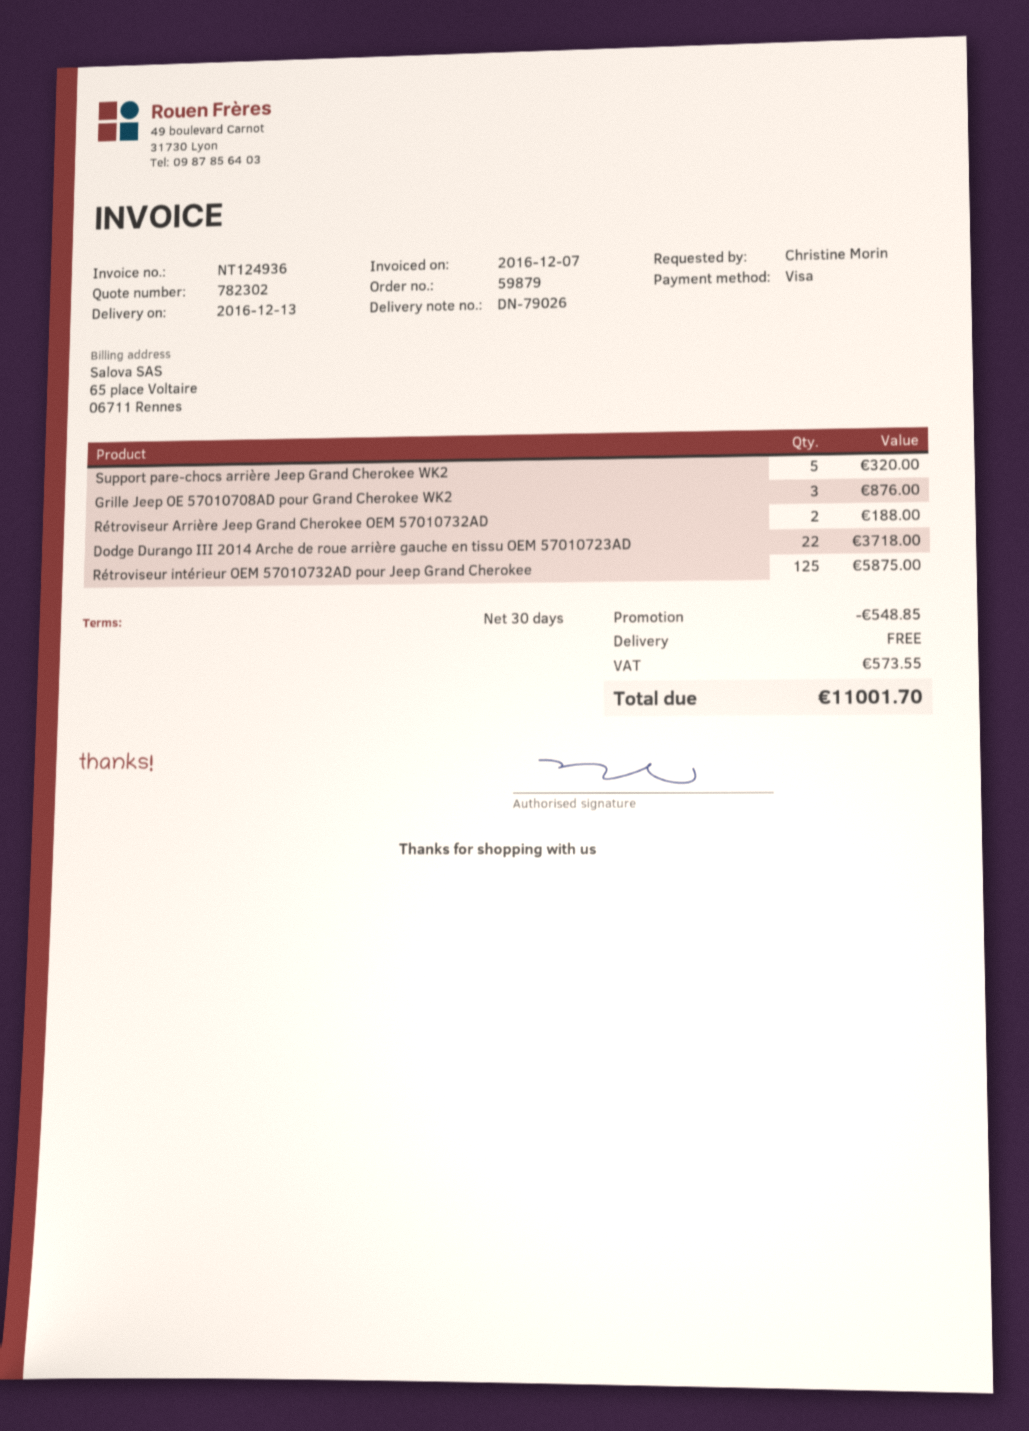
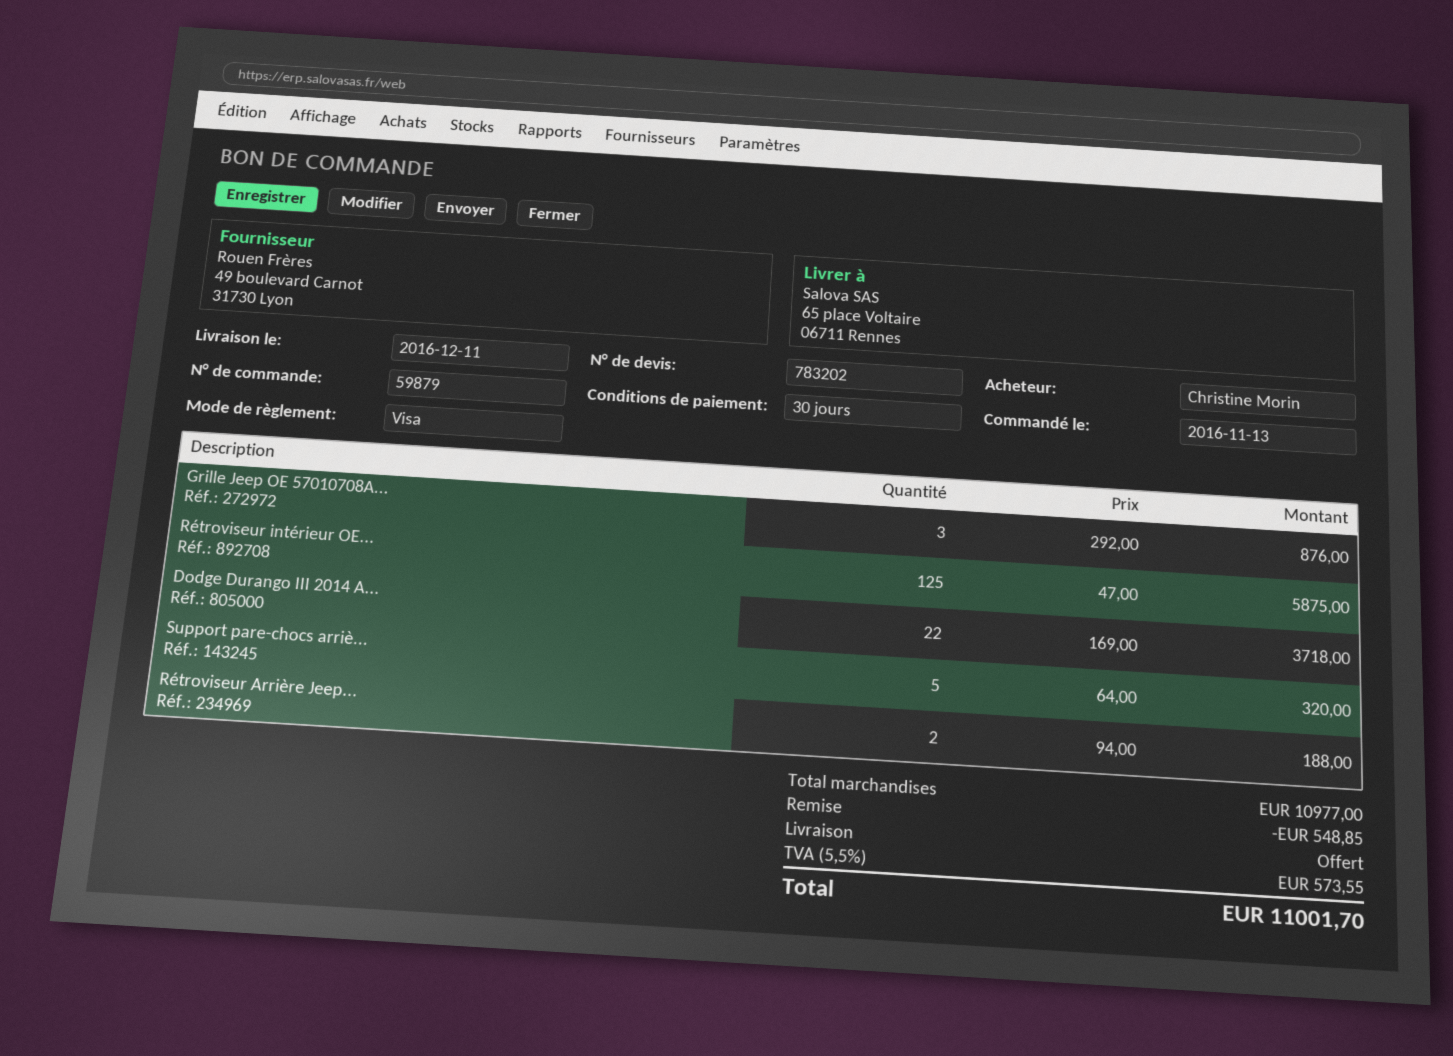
quote number: 782302 -> 783202
delivery date: 2016-12-13 -> 2016-12-11

